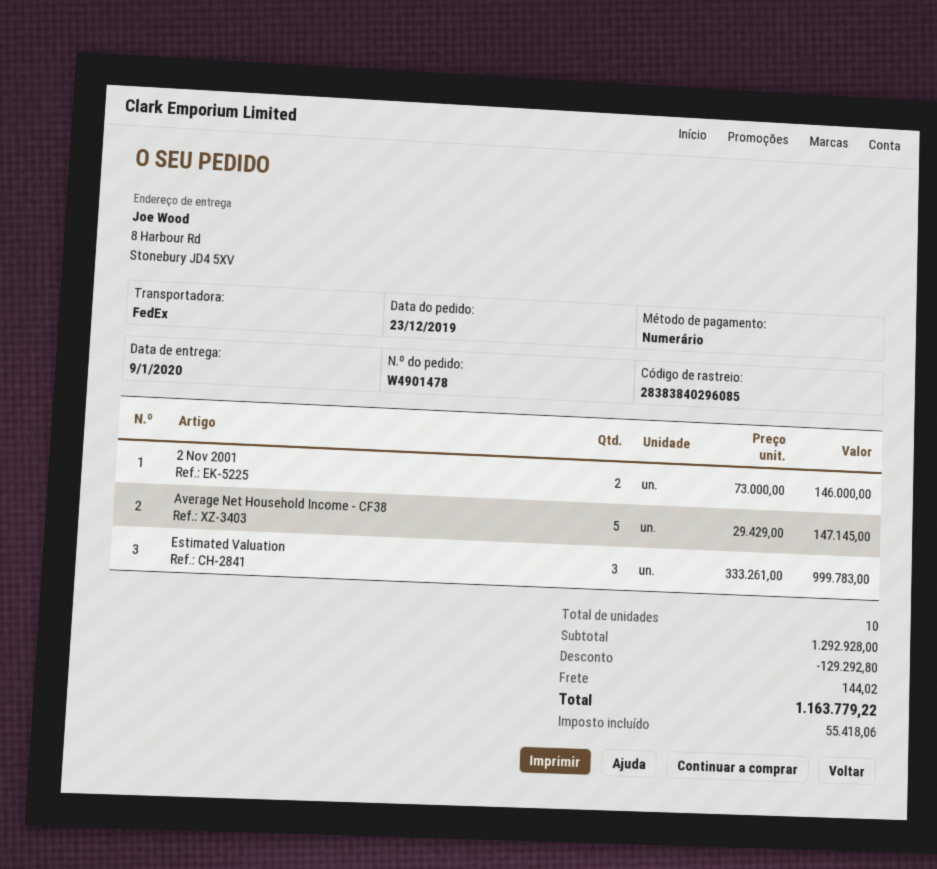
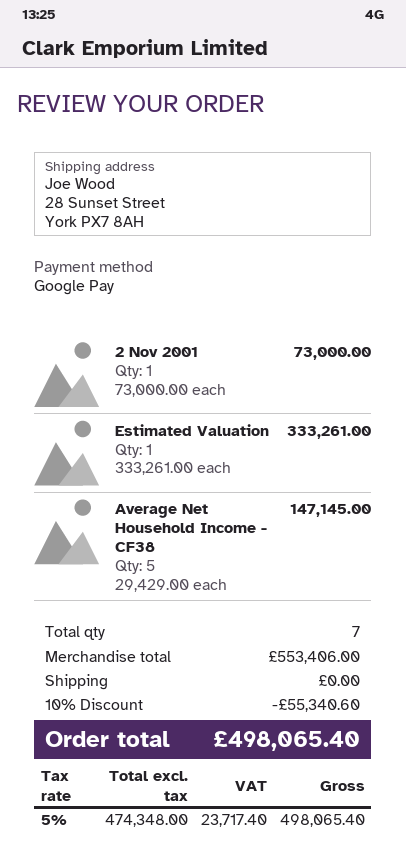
payment method: cash -> Google Pay
ship to: 8 Harbour Rd, Stonebury JD4 5XV -> 28 Sunset Street, York PX7 8AH
2 Nov 2001: 2 x 73000.00 = 146000.00 -> 1 x 73000.00 = 73000.00
Estimated Valuation: 3 x 333261.00 = 999783.00 -> 1 x 333261.00 = 333261.00
total quantity: 10 -> 7
subtotal: 1292928.00 -> 553406.00
discount: 129292.80 -> 55340.60
shipping: 144.02 -> 0.00
tax: 55418.06 -> 23717.40
total: 1163779.22 -> 498065.40

